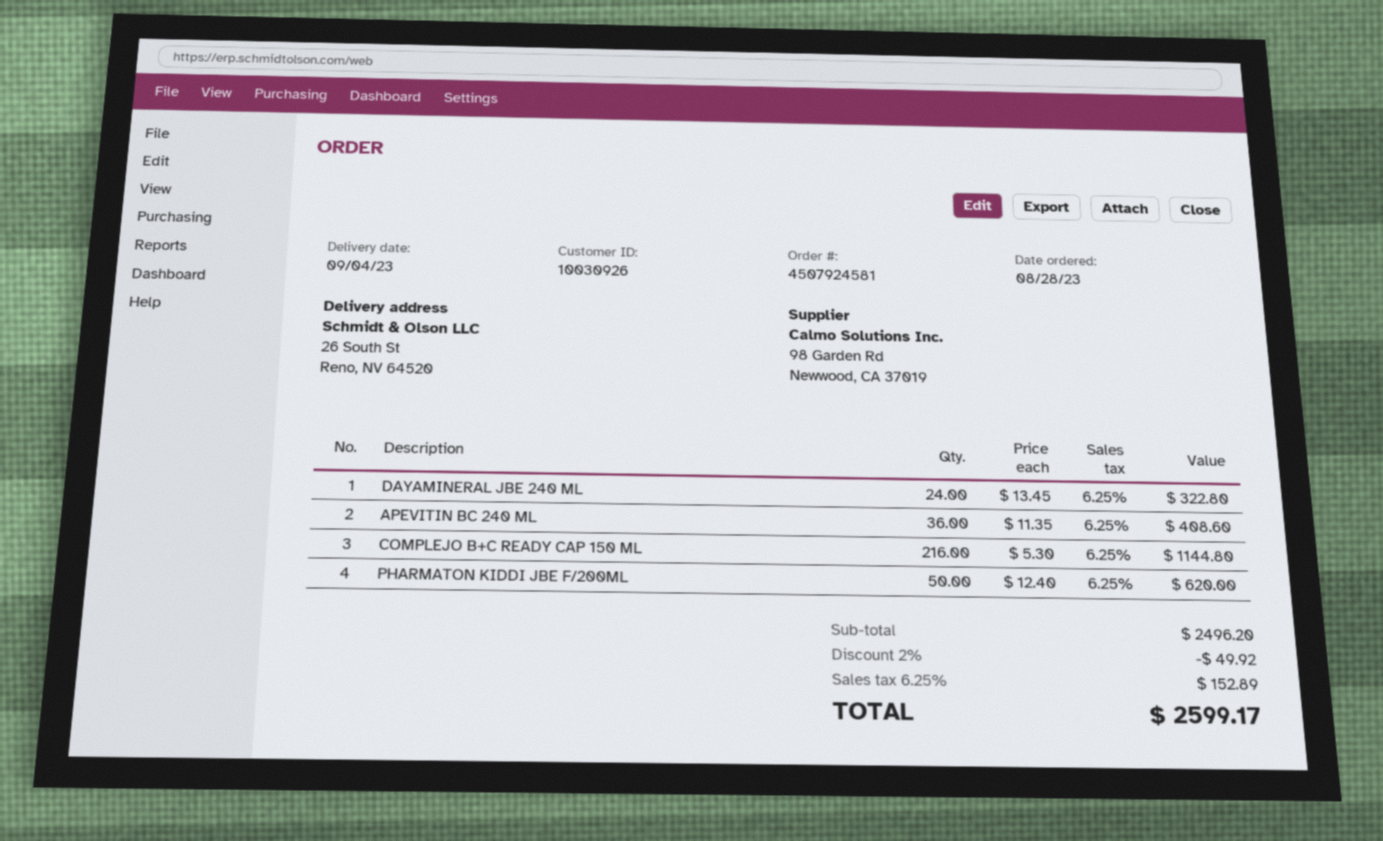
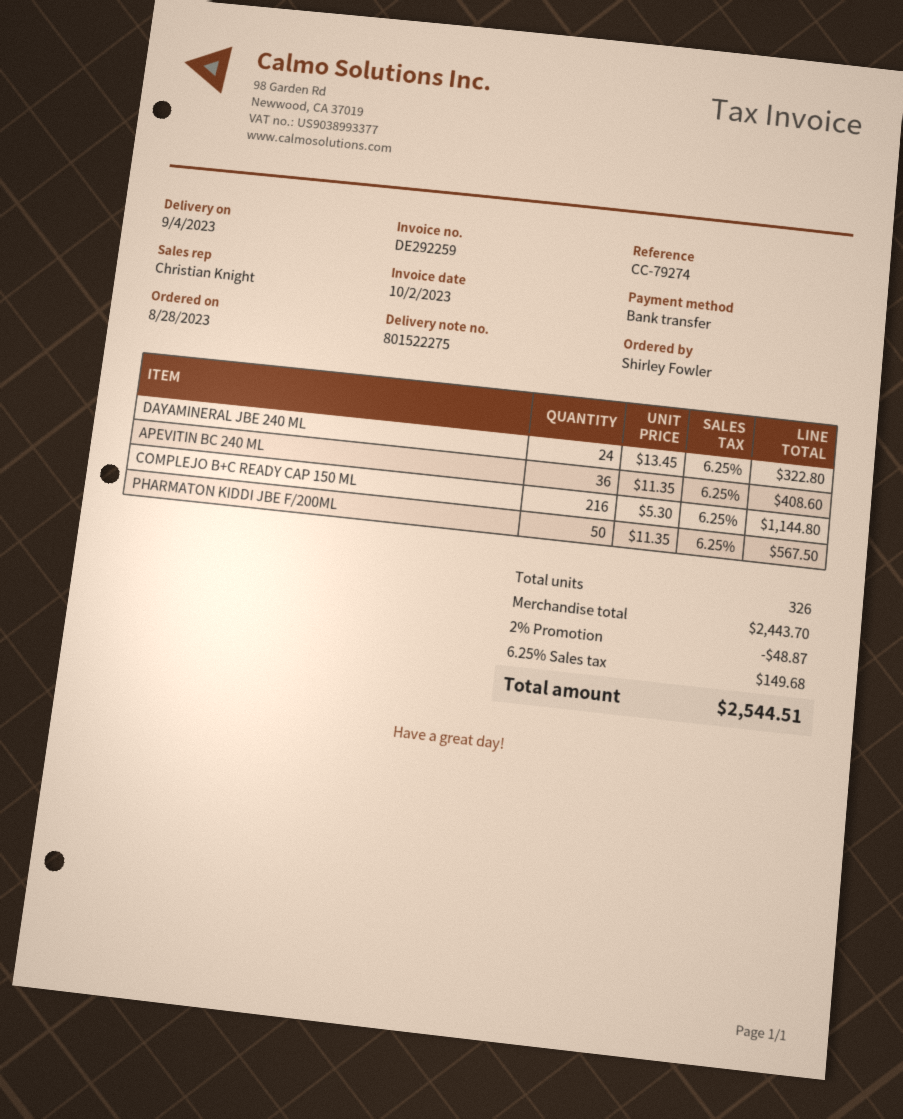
PHARMATON KIDDI JBE F/200ML: 50 x 12.40 = 620.00 -> 50 x 11.35 = 567.50
subtotal: 2496.20 -> 2443.70
discount: 2% = 49.92 -> 2% = 48.87
tax: 6.25% = 152.89 -> 6.25% = 149.68
total: 2599.17 -> 2544.51

